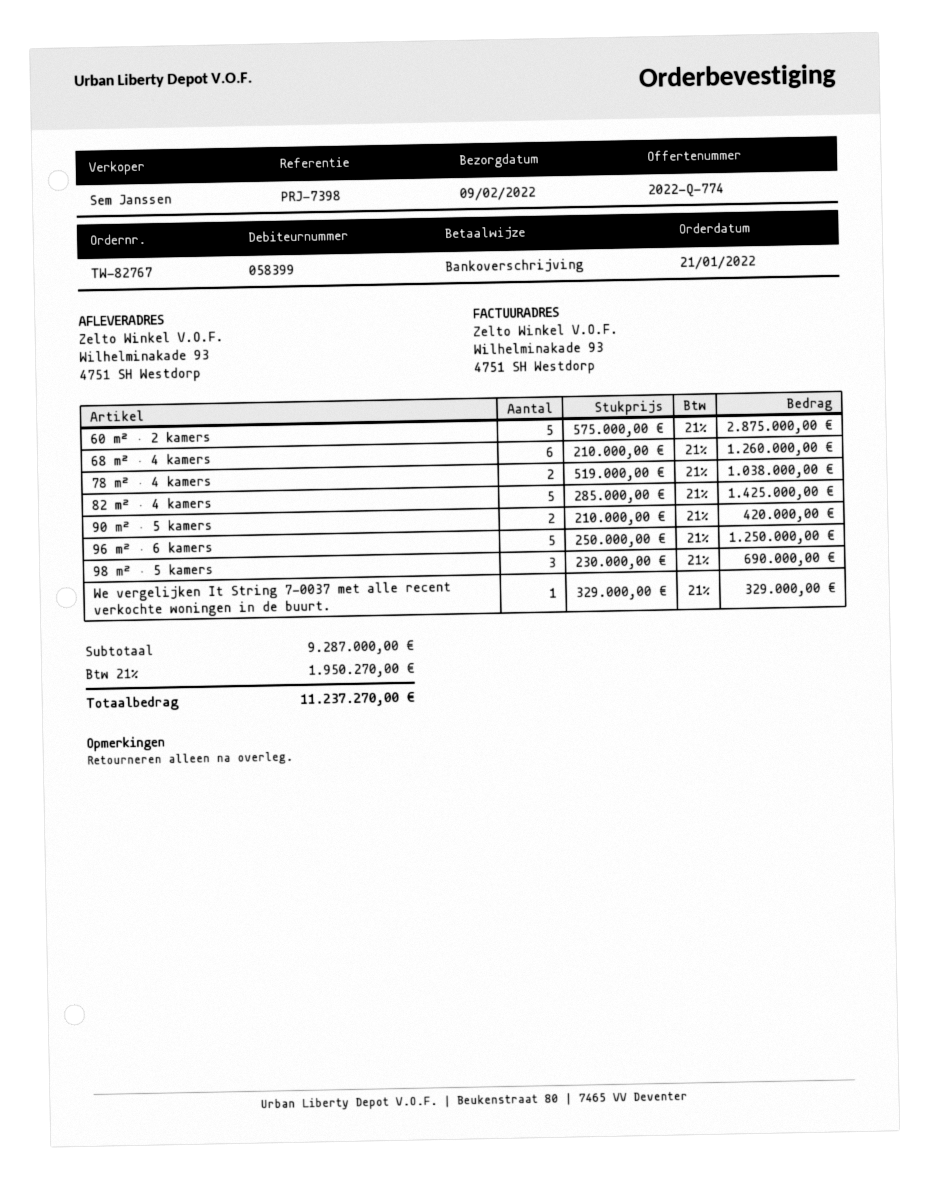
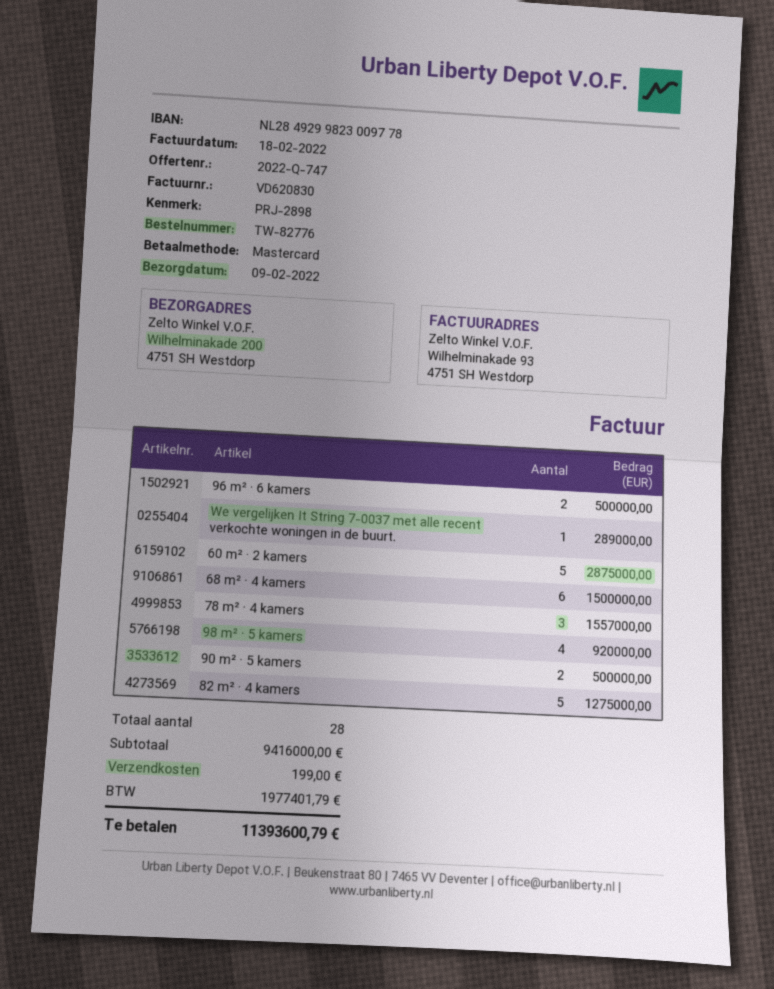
quote number: 2022-Q-774 -> 2022-Q-747
order number: TW-82767 -> TW-82776
reference: PRJ-7398 -> PRJ-2898
payment method: bank transfer -> Mastercard
ship to: Wilhelminakade 93, 4751 SH Westdorp -> Wilhelminakade 200, 4751 SH Westdorp
68 m² · 4 kamers: 6 for 1260000.00 -> 6 for 1500000.00
78 m² · 4 kamers: 2 for 1038000.00 -> 3 for 1557000.00
82 m² · 4 kamers: 5 for 1425000.00 -> 5 for 1275000.00
90 m² · 5 kamers: 2 for 420000.00 -> 2 for 500000.00
96 m² · 6 kamers: 5 for 1250000.00 -> 2 for 500000.00
98 m² · 5 kamers: 3 for 690000.00 -> 4 for 920000.00
We vergelijken It String 7-0037 met alle recent verkochte woningen in de buurt.: 1 for 329000.00 -> 1 for 289000.00
subtotal: 9287000.00 -> 9416000.00
shipping: none -> 199.00
tax: 1950270.00 -> 1977401.79
total: 11237270.00 -> 11393600.79

